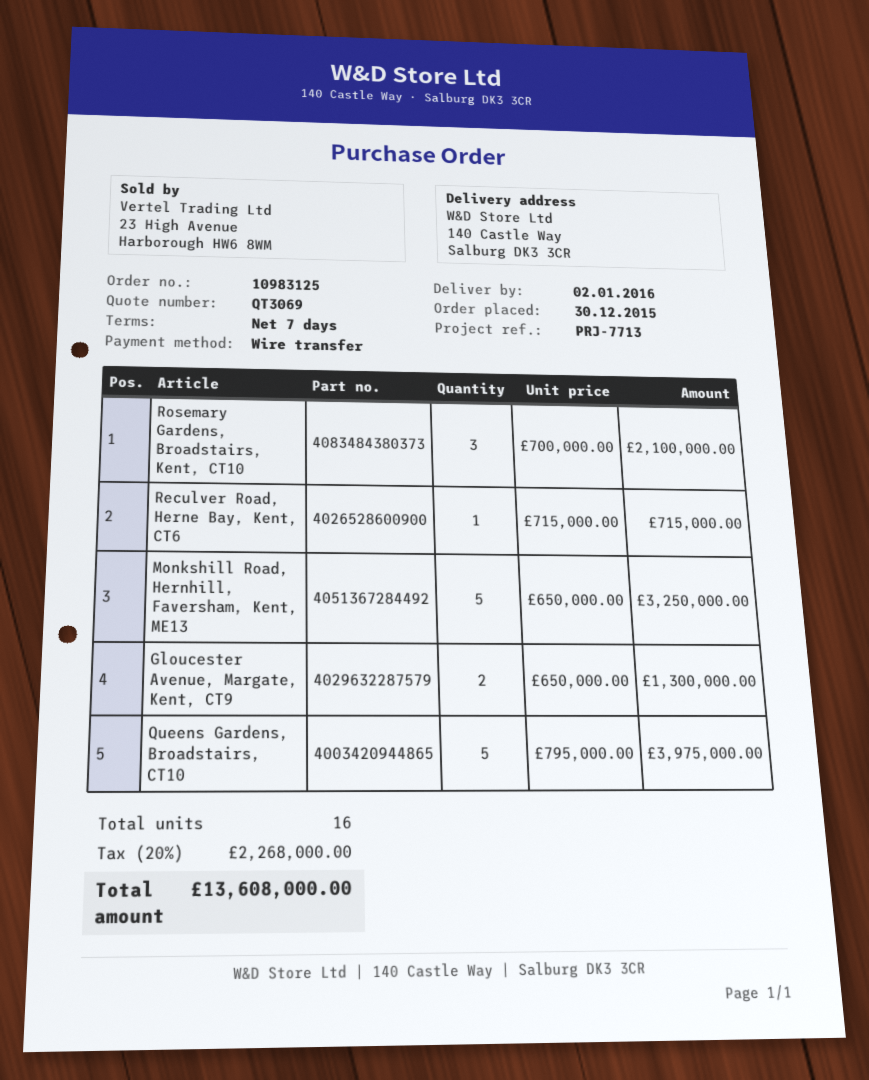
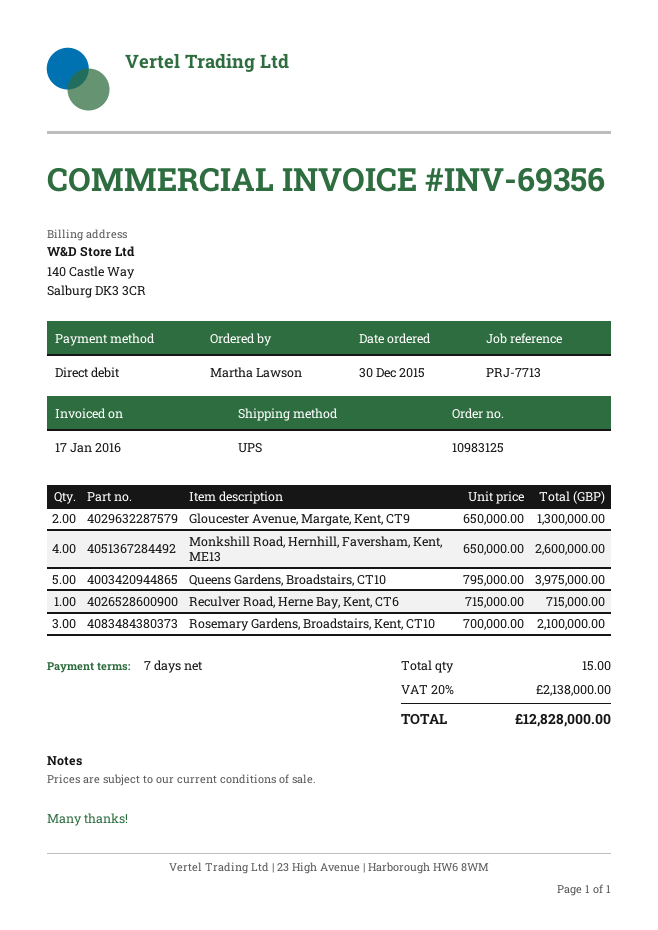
payment method: bank transfer -> direct debit
Monkshill Road, Hernhill, Faversham, Kent, ME13: 5 x 650000.00 = 3250000.00 -> 4 x 650000.00 = 2600000.00
total quantity: 16 -> 15
tax: 20% = 2268000.00 -> 20% = 2138000.00
total: 13608000.00 -> 12828000.00

